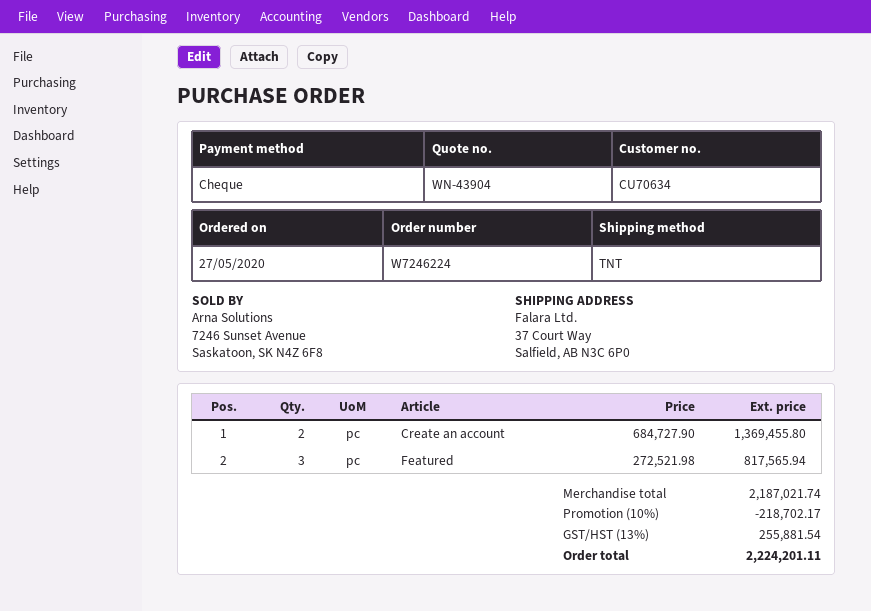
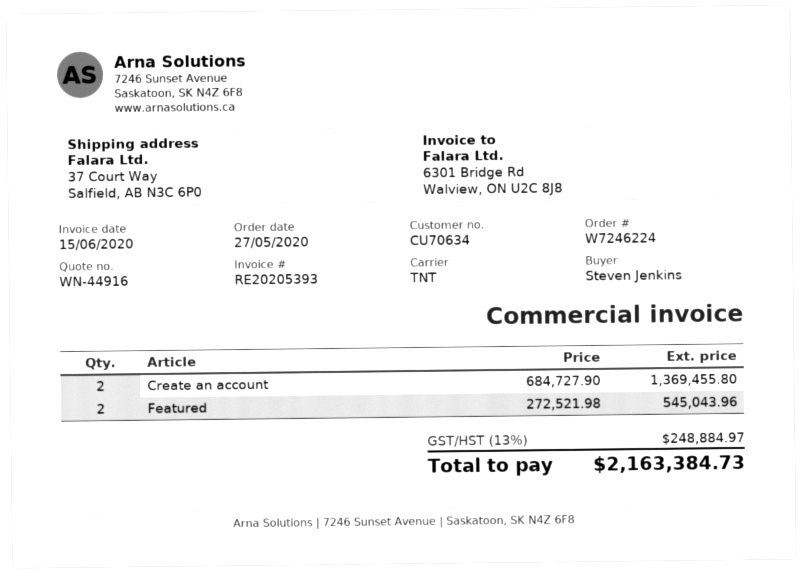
quote number: WN-43904 -> WN-44916
Featured: 3 x 272521.98 = 817565.94 -> 2 x 272521.98 = 545043.96
discount: 10% = 218702.17 -> none
tax: 13% = 255881.54 -> 13% = 248884.97
total: 2224201.11 -> 2163384.73

